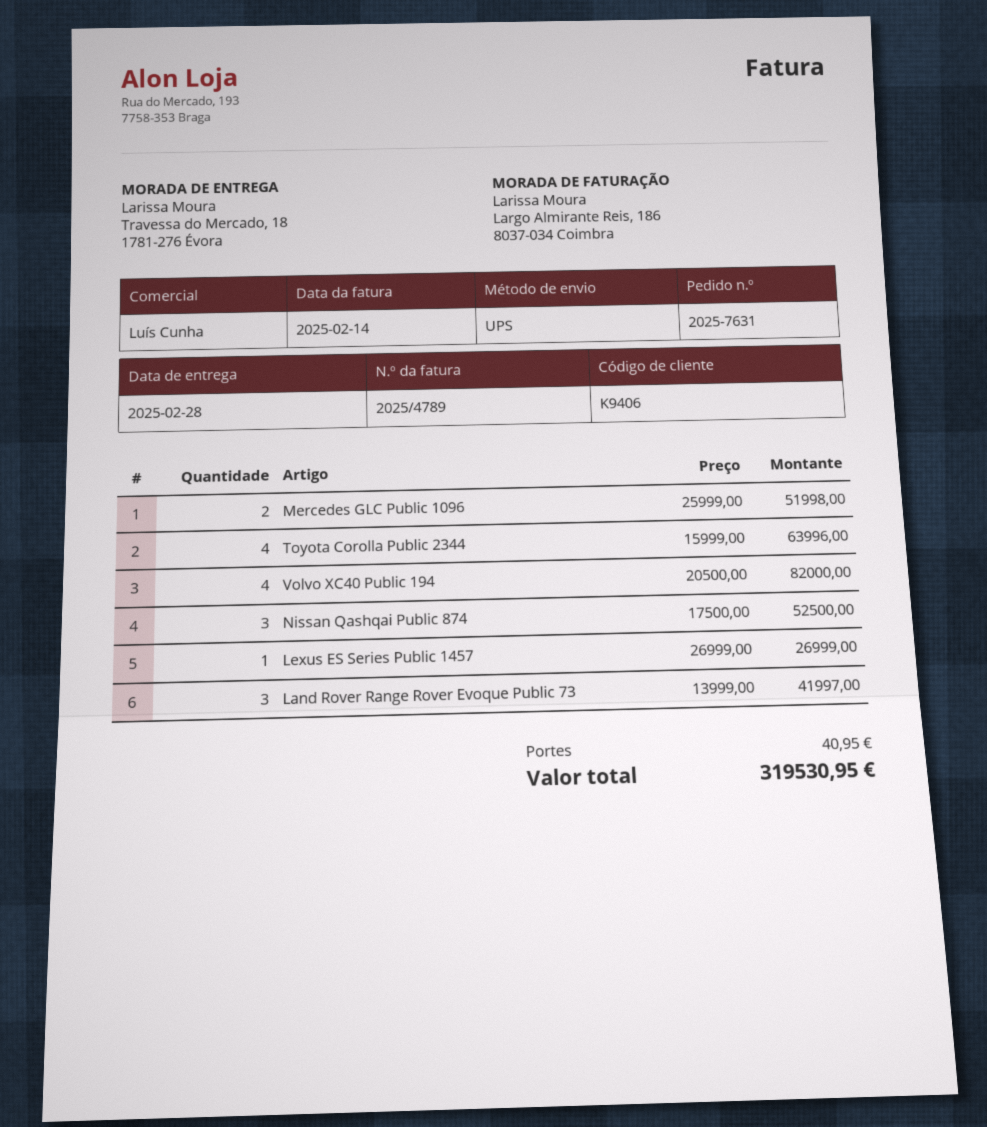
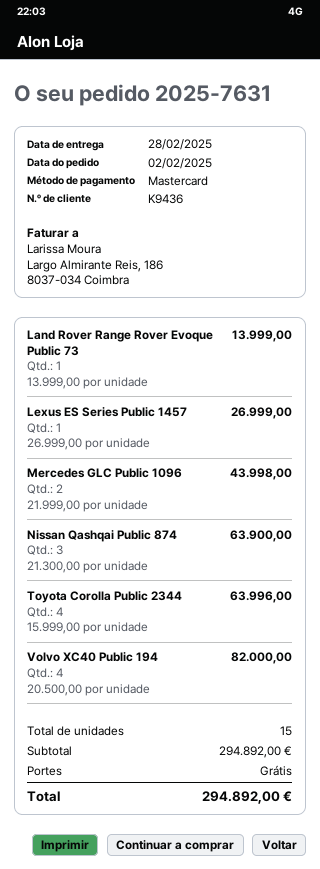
customer number: K9406 -> K9436
Mercedes GLC Public 1096: 2 x 25999.00 = 51998.00 -> 2 x 21999.00 = 43998.00
Nissan Qashqai Public 874: 3 x 17500.00 = 52500.00 -> 3 x 21300.00 = 63900.00
Land Rover Range Rover Evoque Public 73: 3 x 13999.00 = 41997.00 -> 1 x 13999.00 = 13999.00
shipping: 40.95 -> 0.00
total: 319530.95 -> 294892.00

